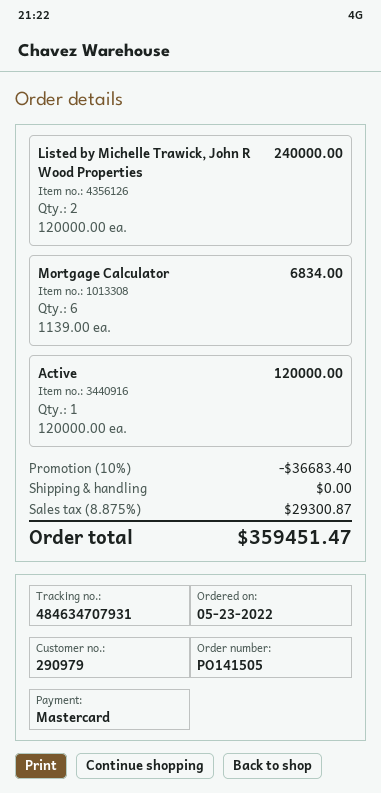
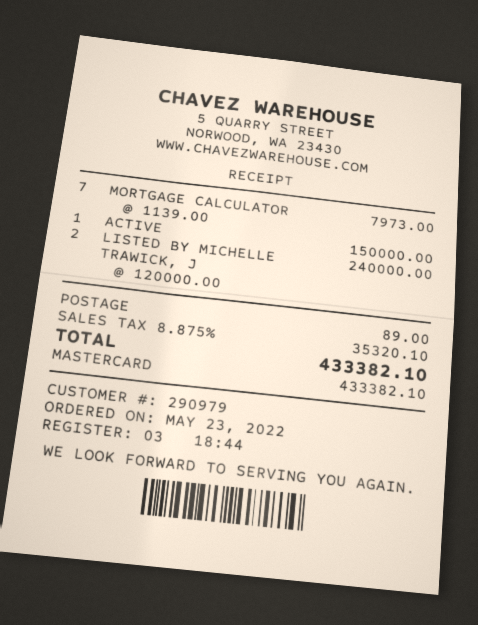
Mortgage Calculator: 6 x 1139.00 = 6834.00 -> 7 x 1139.00 = 7973.00
Active: 1 x 120000.00 = 120000.00 -> 1 x 150000.00 = 150000.00
discount: 10% = 36683.40 -> none
shipping: 0.00 -> 89.00
tax: 8.875% = 29300.87 -> 8.875% = 35320.10
total: 359451.47 -> 433382.10

